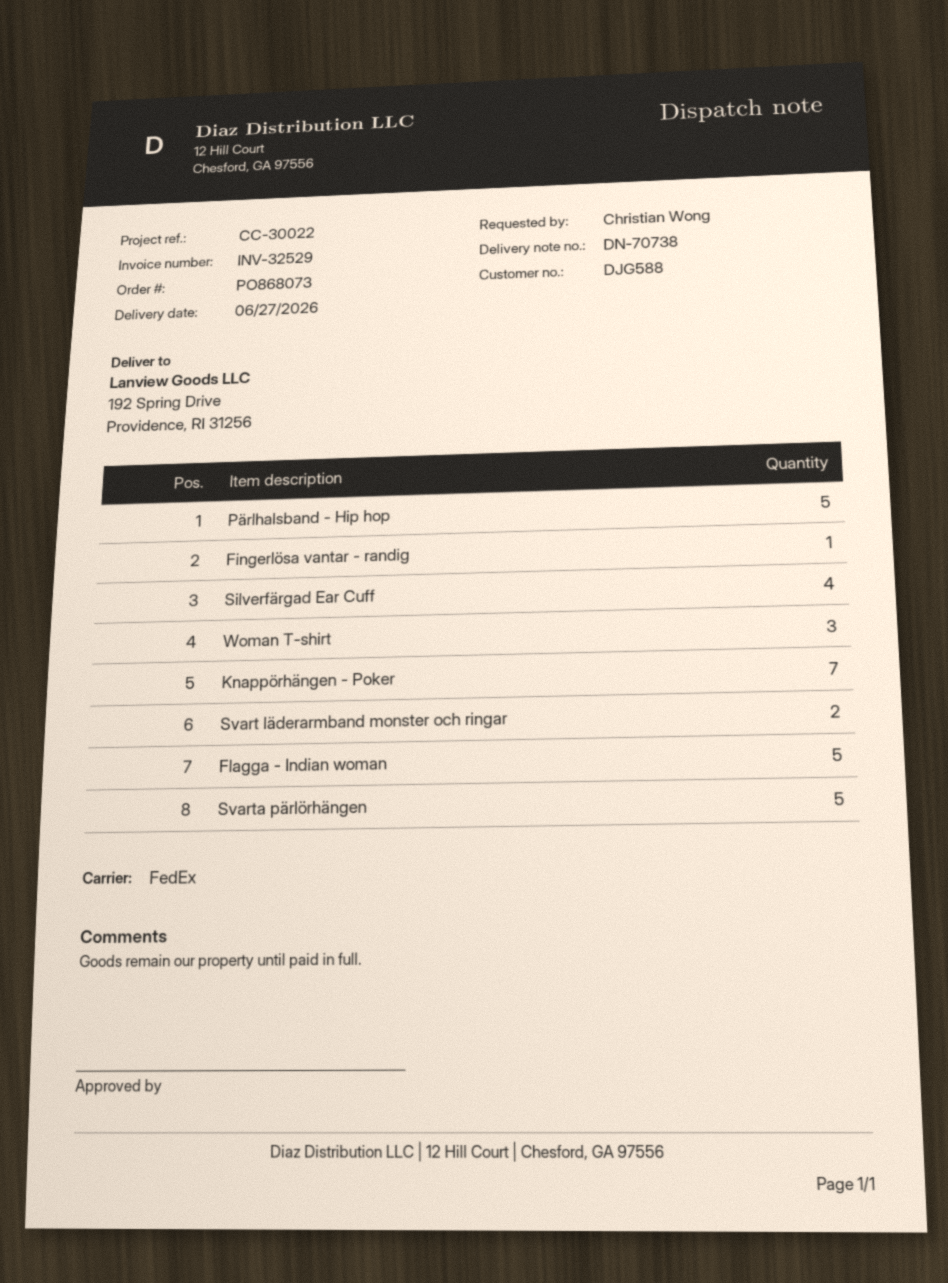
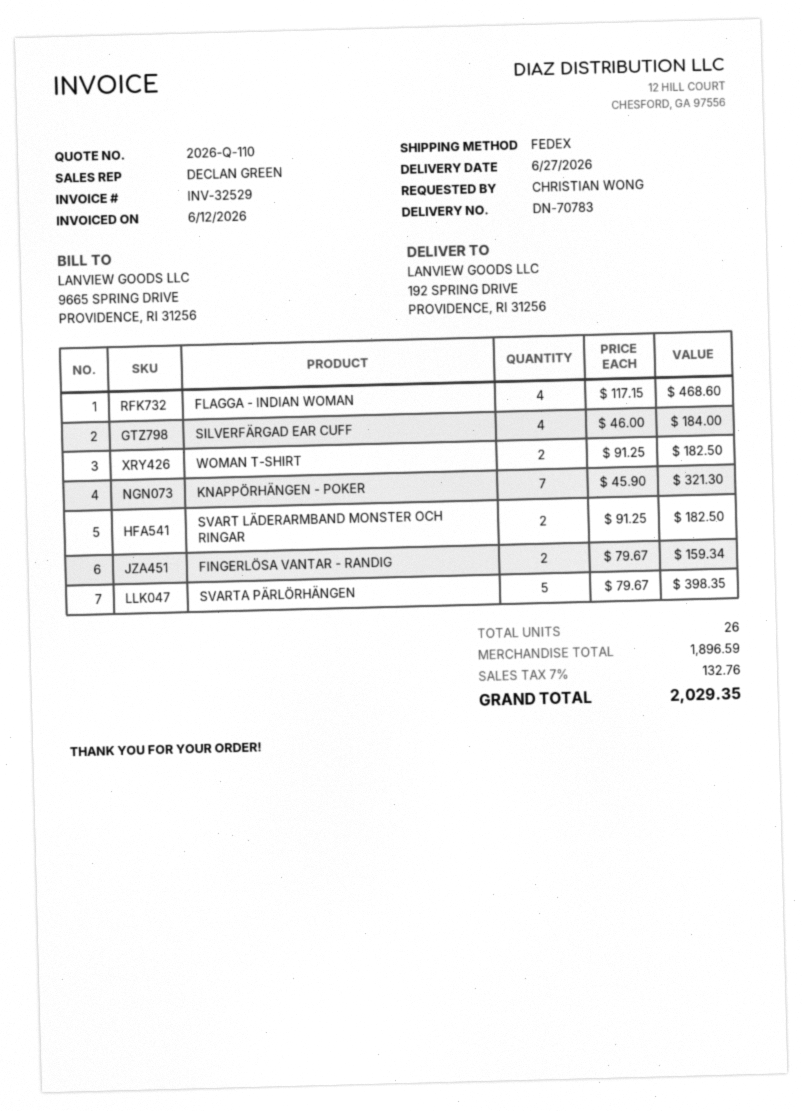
delivery note number: DN-70738 -> DN-70783
Pärlhalsband - Hip hop: 5 -> none
Fingerlösa vantar - randig: 1 -> 2
Woman T-shirt: 3 -> 2
Flagga - Indian woman: 5 -> 4

